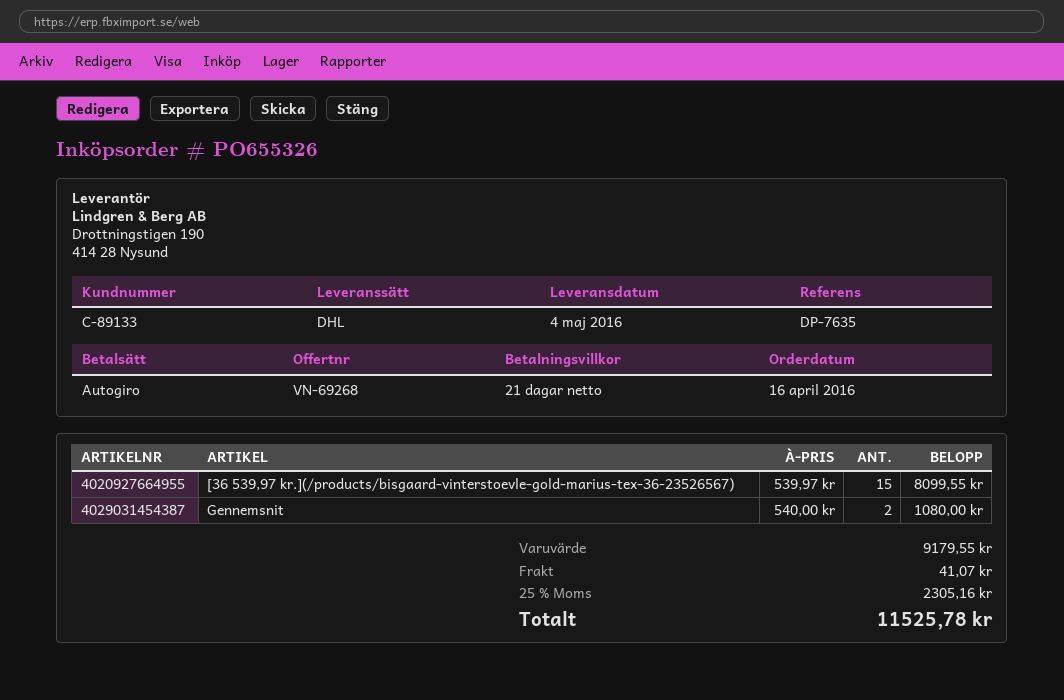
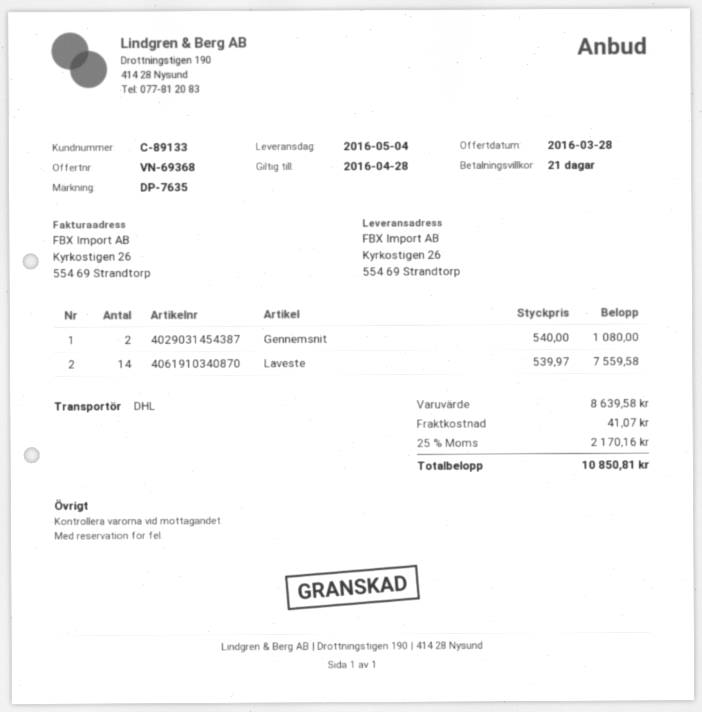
quote number: VN-69268 -> VN-69368
[36 539,97 kr.](/products/bisgaard-vinterstoevle-gold-marius-tex-36-23526567): 15 x 539.97 = 8099.55 -> none
Laveste: none -> 14 x 539.97 = 7559.58
subtotal: 9179.55 -> 8639.58
tax: 25% = 2305.16 -> 25% = 2170.16
total: 11525.78 -> 10850.81

